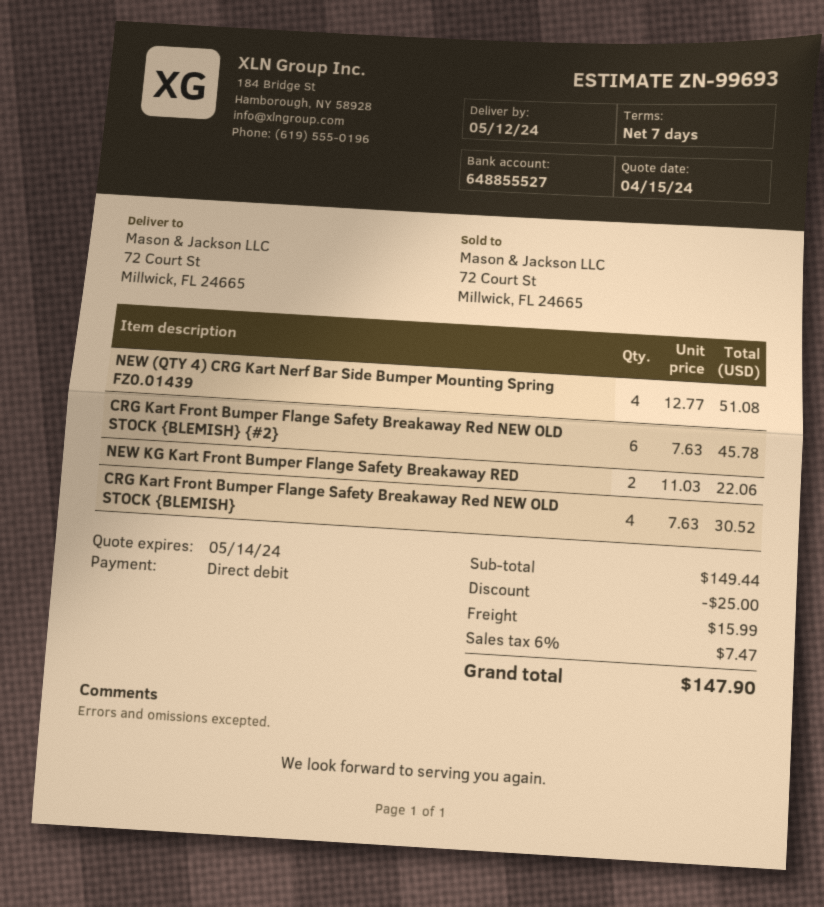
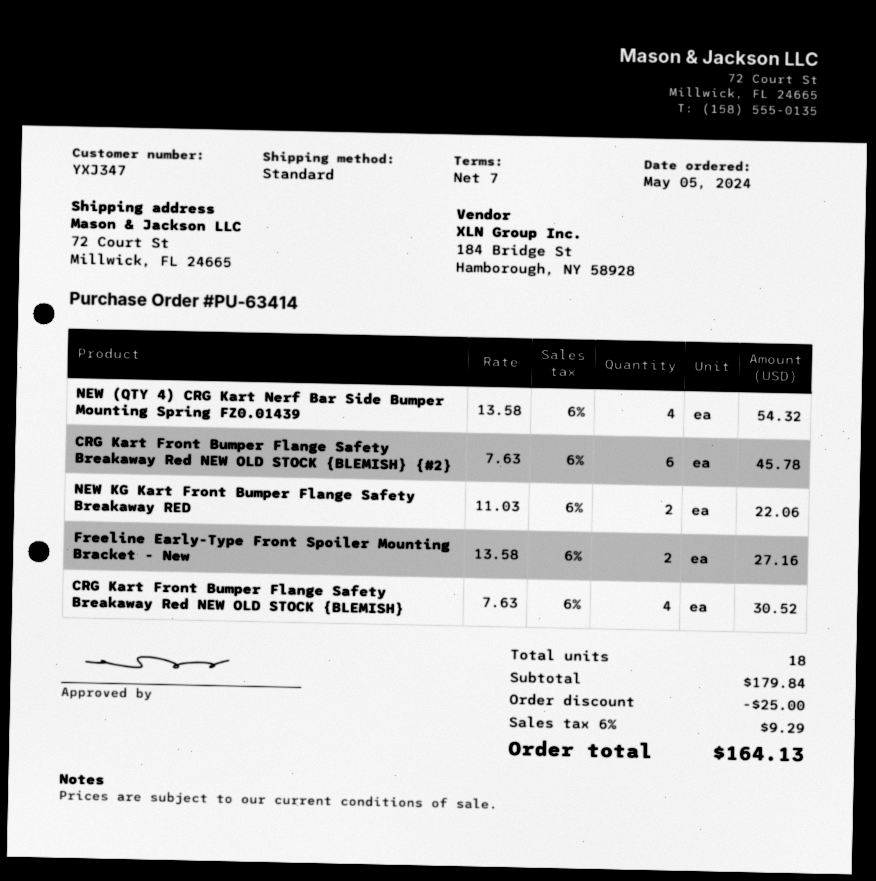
NEW (QTY 4) CRG Kart Nerf Bar Side Bumper Mounting Spring FZ0.01439: 4 x 12.77 = 51.08 -> 4 x 13.58 = 54.32
Freeline Early-Type Front Spoiler Mounting Bracket - New: none -> 2 x 13.58 = 27.16
subtotal: 149.44 -> 179.84
shipping: 15.99 -> none
tax: 6% = 7.47 -> 6% = 9.29
total: 147.90 -> 164.13

